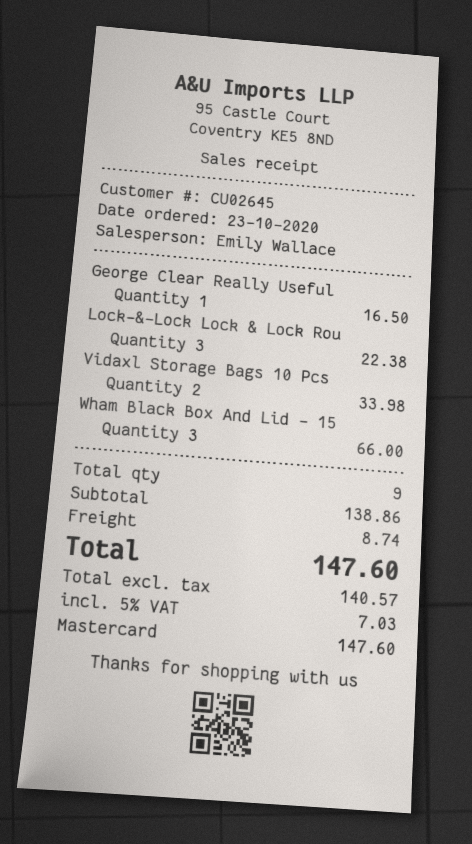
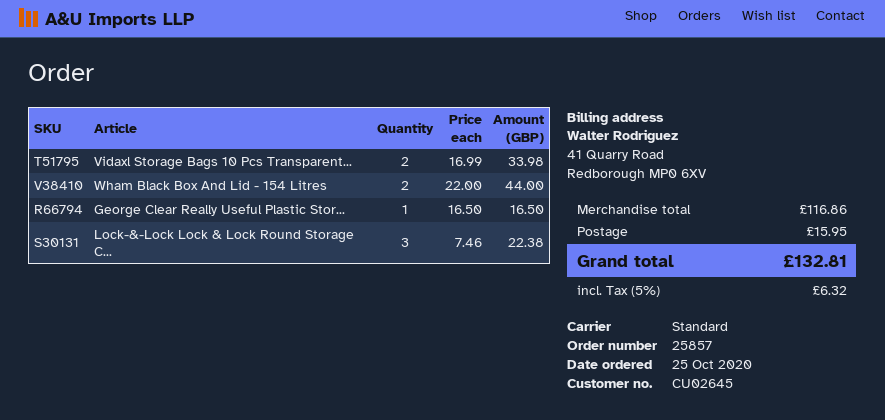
order date: 2020-10-23 -> 2020-10-25
Wham Black Box And Lid - 15: 3 for 66.00 -> 2 for 44.00
subtotal: 138.86 -> 116.86
shipping: 8.74 -> 15.95
tax: 5% = 7.03 -> 5% = 6.32
total: 147.60 -> 132.81

